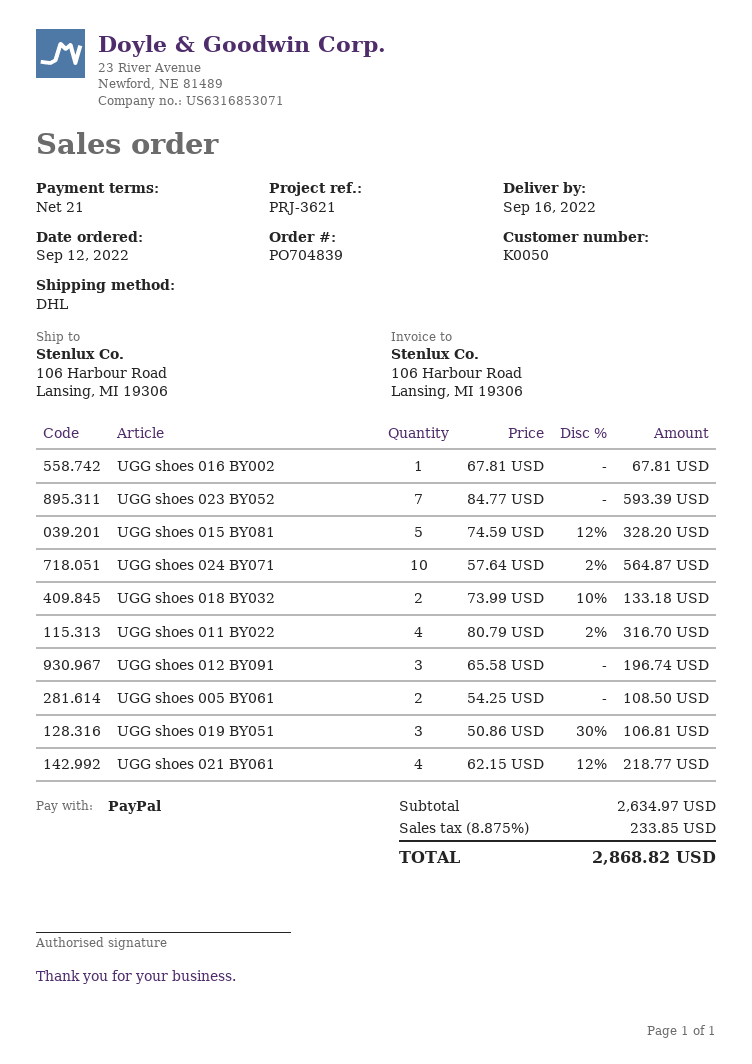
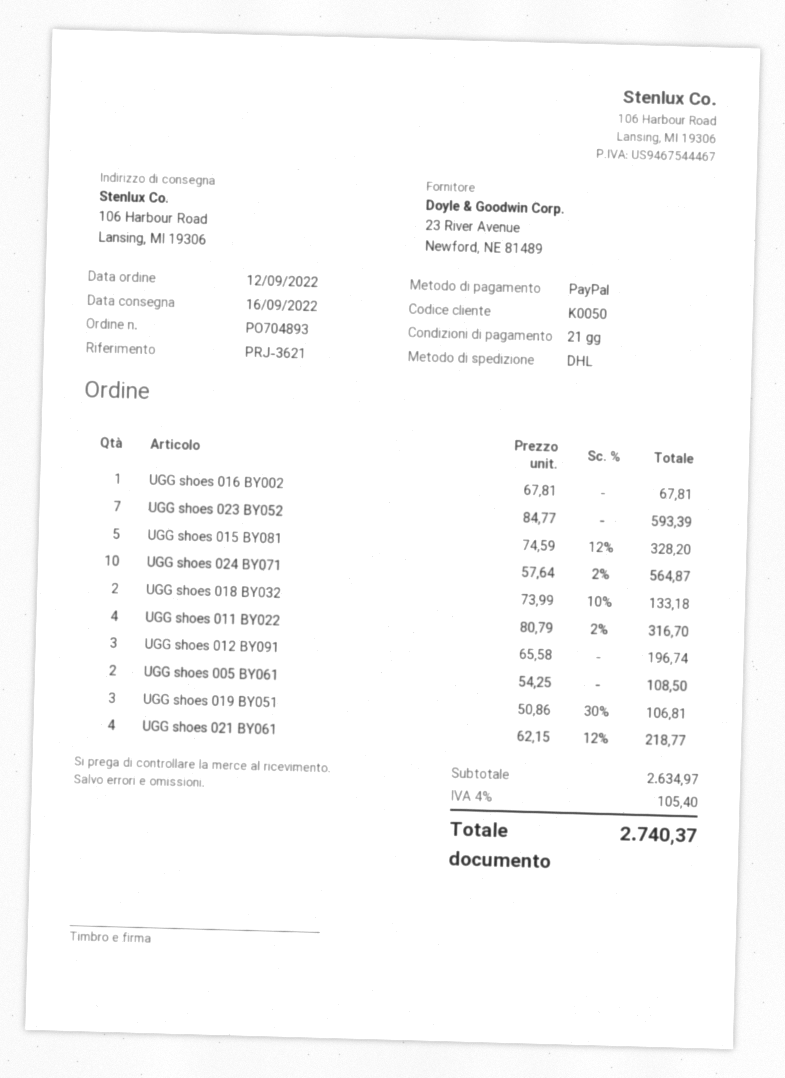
order number: PO704839 -> PO704893
tax: 8.875% = 233.85 -> 4% = 105.40
total: 2868.82 -> 2740.37

